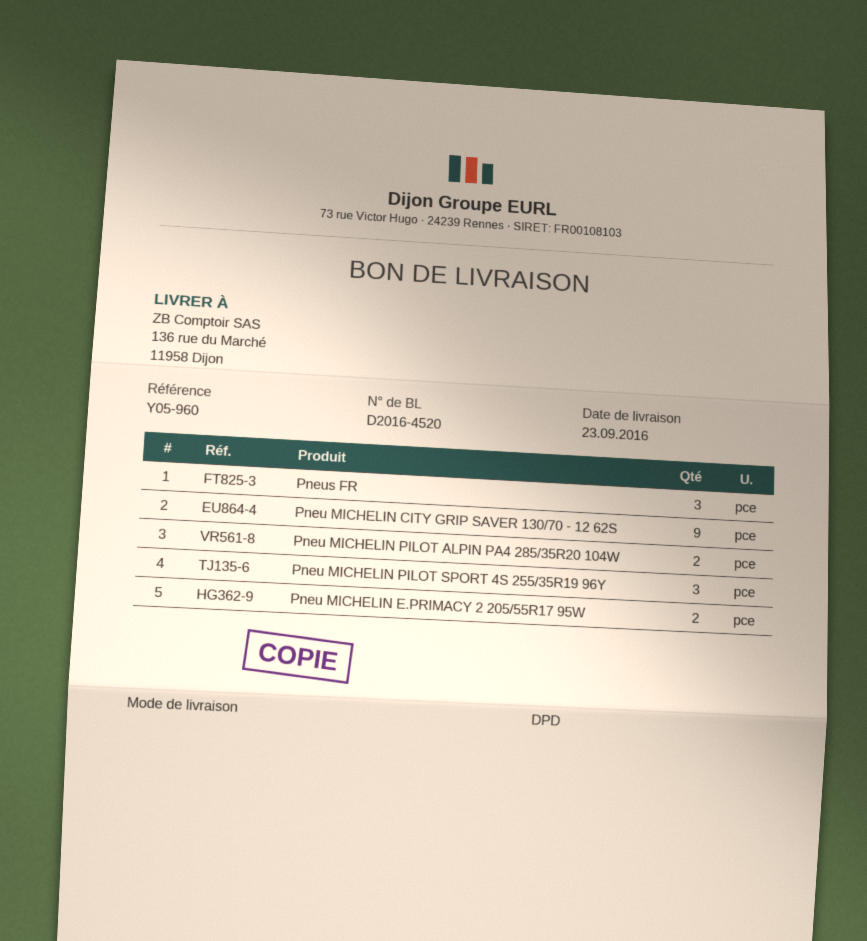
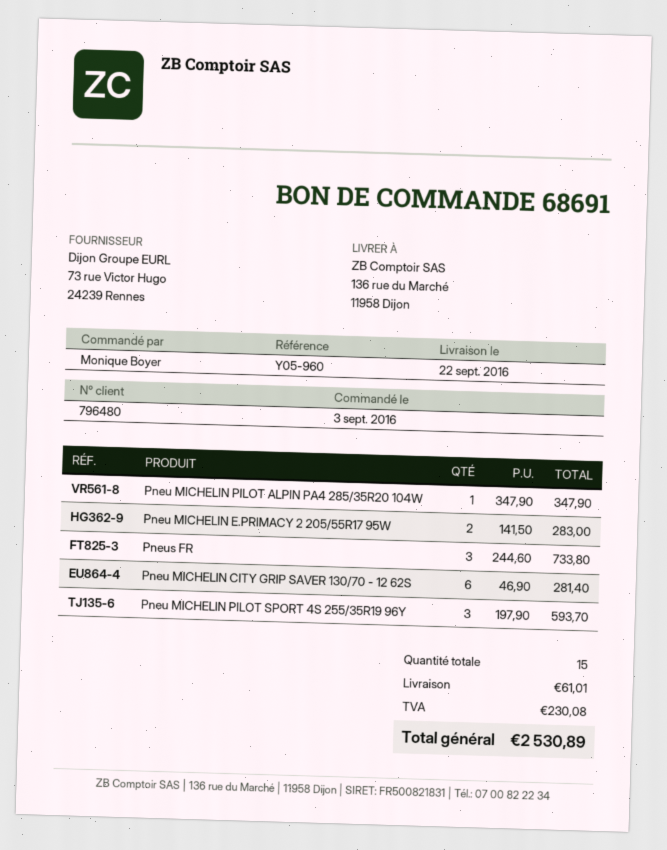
delivery date: 2016-09-23 -> 2016-09-22
Pneu MICHELIN CITY GRIP SAVER 130/70 - 12 62S: 9 -> 6
Pneu MICHELIN PILOT ALPIN PA4 285/35R20 104W: 2 -> 1

